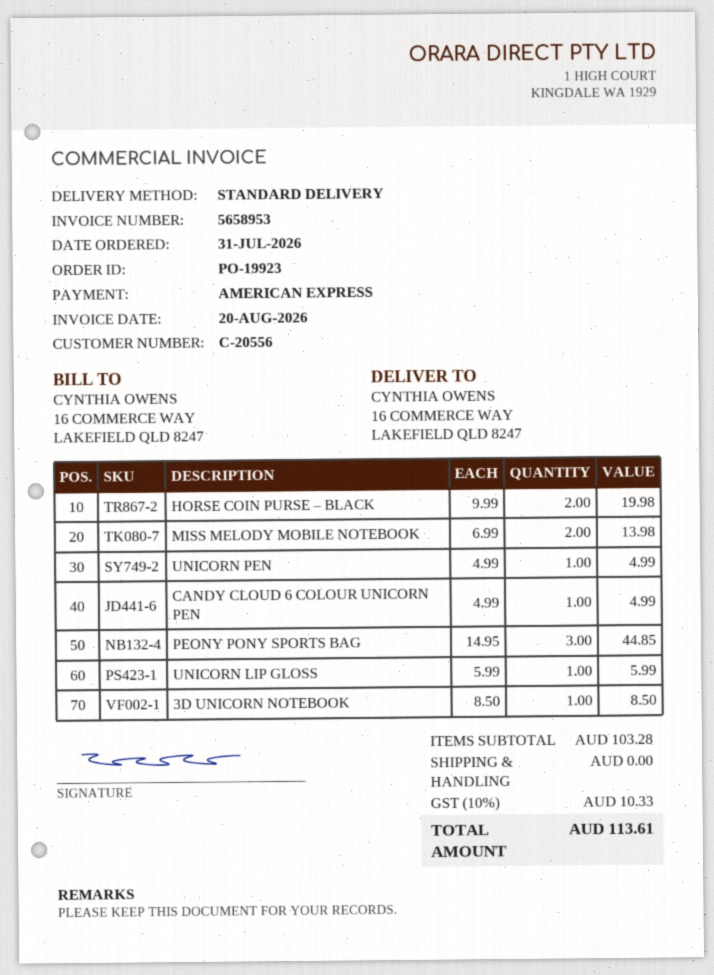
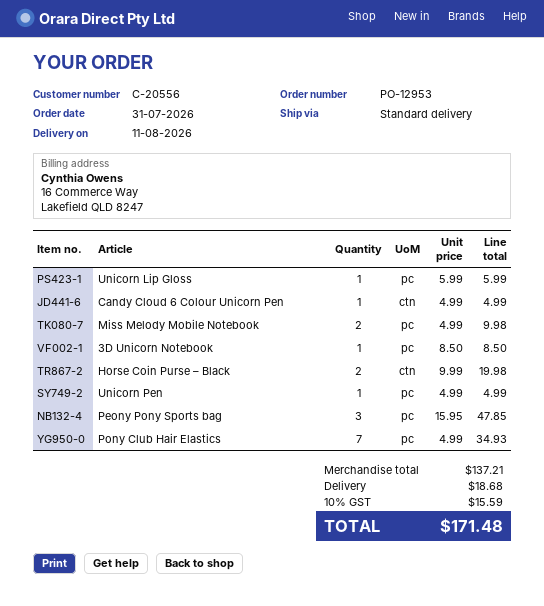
order number: PO-19923 -> PO-12953
MISS MELODY MOBILE NOTEBOOK: 2 x 6.99 = 13.98 -> 2 x 4.99 = 9.98
PEONY PONY SPORTS BAG: 3 x 14.95 = 44.85 -> 3 x 15.95 = 47.85
Pony Club Hair Elastics: none -> 7 x 4.99 = 34.93
subtotal: 103.28 -> 137.21
shipping: 0.00 -> 18.68
tax: 10% = 10.33 -> 10% = 15.59
total: 113.61 -> 171.48

